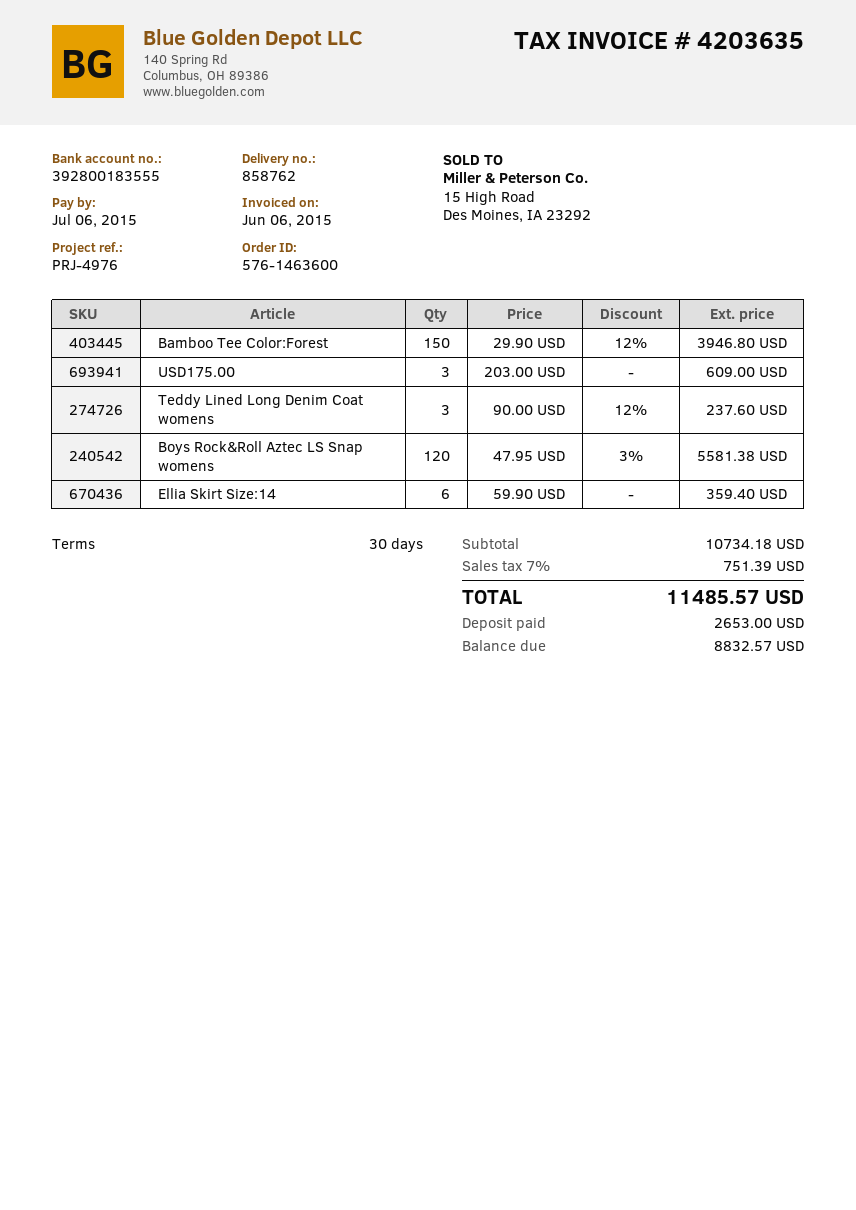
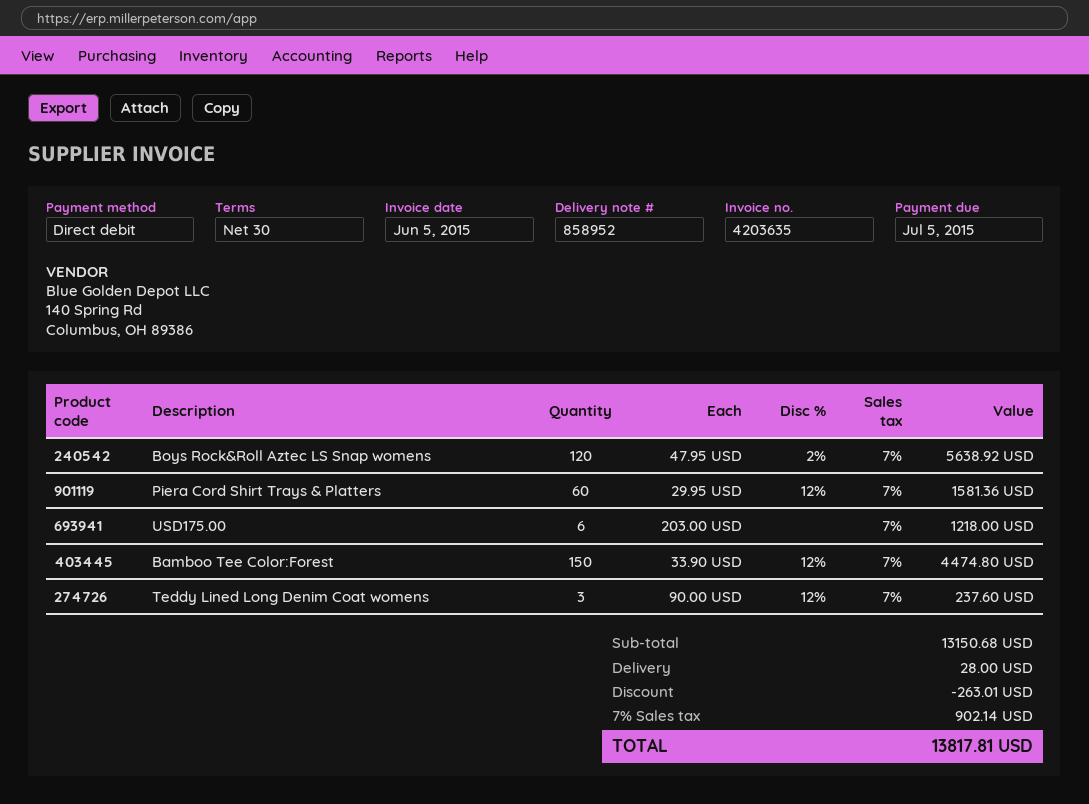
delivery note number: 858762 -> 858952
invoice date: 2015-06-06 -> 2015-06-05
due date: 2015-07-06 -> 2015-07-05
Bamboo Tee Color:Forest: 150 x 29.90 - 12% = 3946.80 -> 150 x 33.90 - 12% = 4474.80
USD175.00: 3 x 203.00 = 609.00 -> 6 x 203.00 = 1218.00
Boys Rock&Roll Aztec LS Snap womens: 120 x 47.95 - 3% = 5581.38 -> 120 x 47.95 - 2% = 5638.92
Ellia Skirt Size:14: 6 x 59.90 = 359.40 -> none
Piera Cord Shirt Trays & Platters: none -> 60 x 29.95 - 12% = 1581.36
subtotal: 10734.18 -> 13150.68
discount: none -> 263.01
shipping: none -> 28.00
tax: 7% = 751.39 -> 7% = 902.14
total: 11485.57 -> 13817.81

